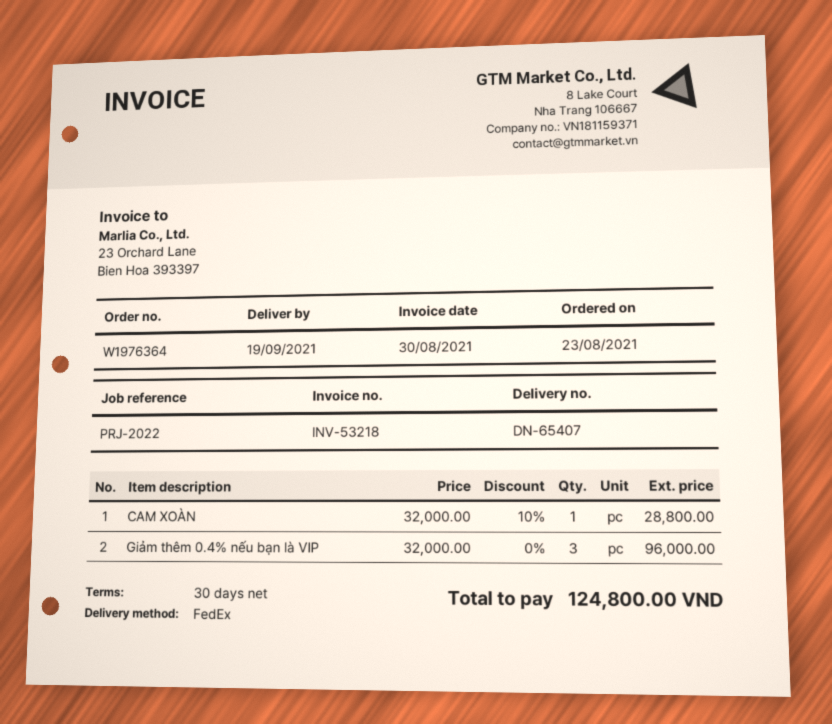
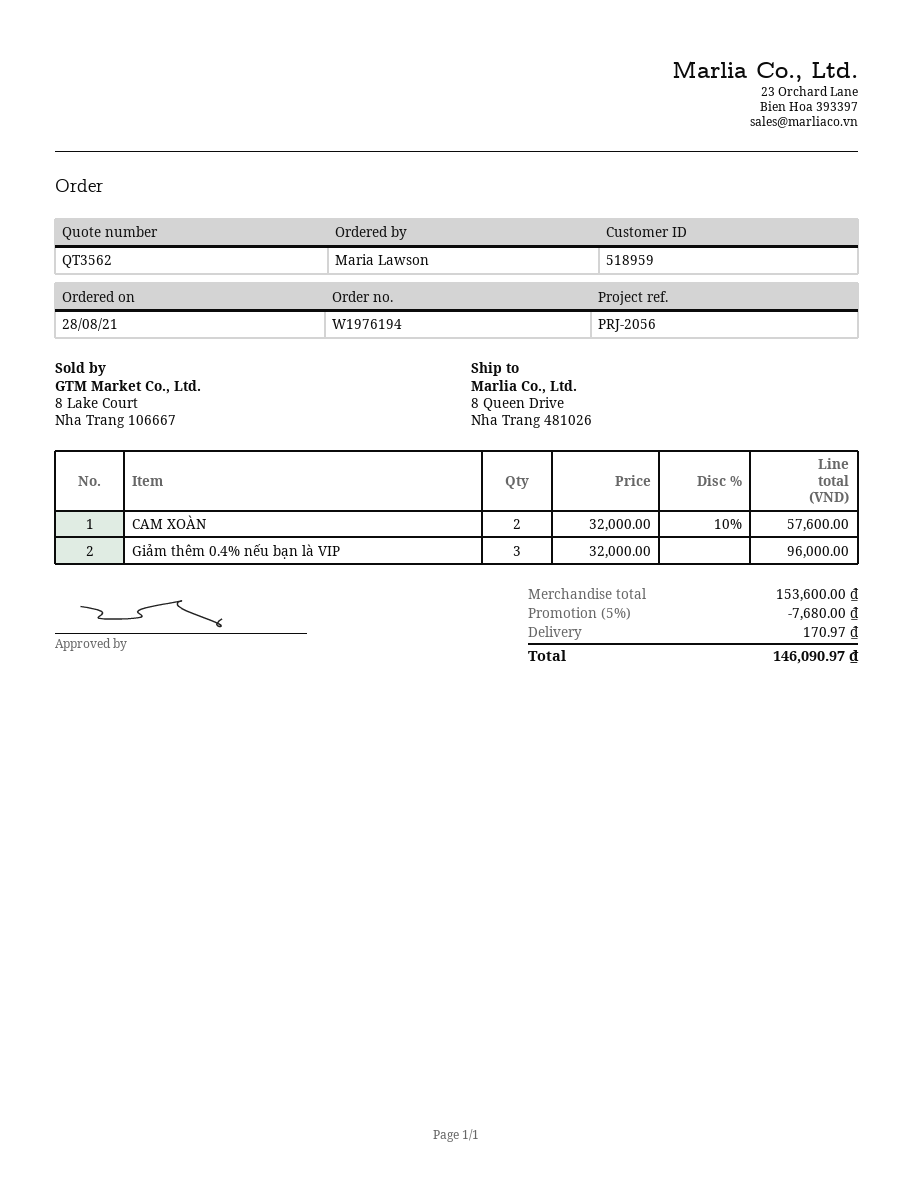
order number: W1976364 -> W1976194
order date: 2021-08-23 -> 2021-08-28
reference: PRJ-2022 -> PRJ-2056
CAM XOÀN: 1 x 32000.00 - 10% = 28800.00 -> 2 x 32000.00 - 10% = 57600.00
discount: none -> 5% = 7680.00
shipping: none -> 170.97
total: 124800.00 -> 146090.97

